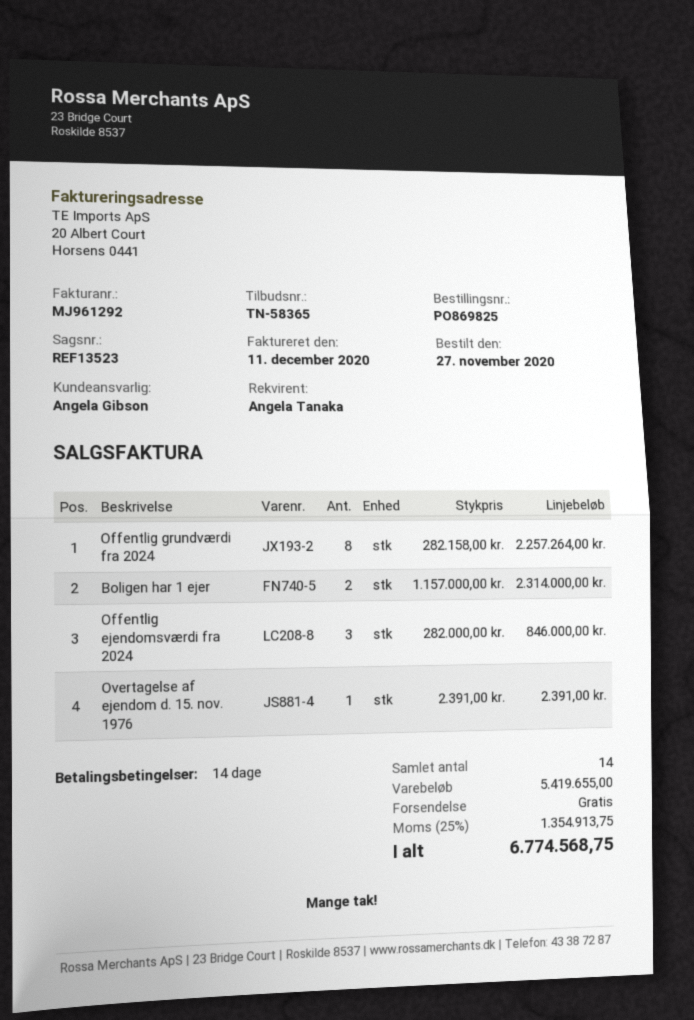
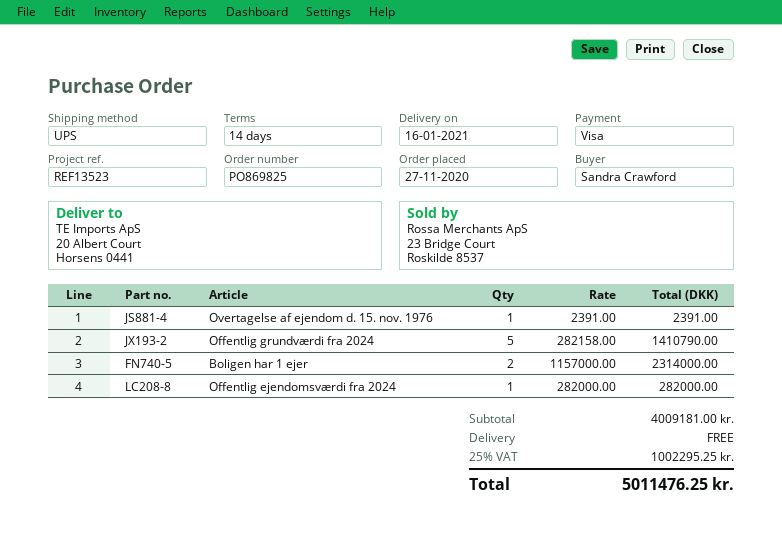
ordered by: Angela Tanaka -> Sandra Crawford
Offentlig grundværdi fra 2024: 8 x 282158.00 = 2257264.00 -> 5 x 282158.00 = 1410790.00
Offentlig ejendomsværdi fra 2024: 3 x 282000.00 = 846000.00 -> 1 x 282000.00 = 282000.00
subtotal: 5419655.00 -> 4009181.00
tax: 25% = 1354913.75 -> 25% = 1002295.25
total: 6774568.75 -> 5011476.25

